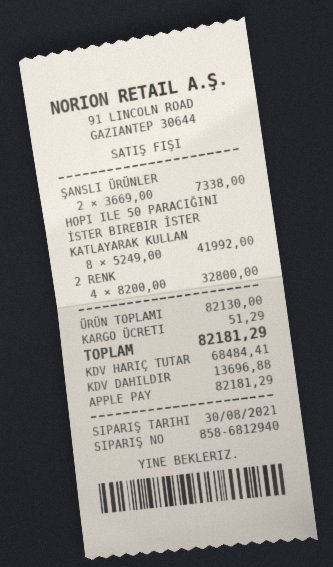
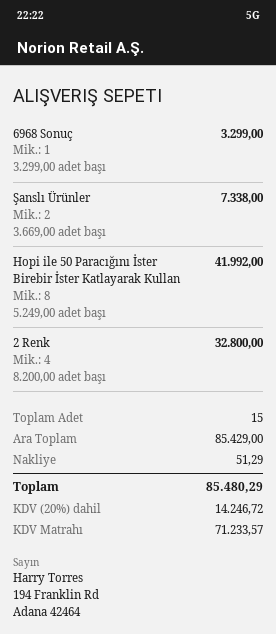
6968 Sonuç: none -> 1 x 3299.00 = 3299.00
subtotal: 82130.00 -> 85429.00
net: 68484.41 -> 71233.57
tax: 13696.88 -> 14246.72
total: 82181.29 -> 85480.29

